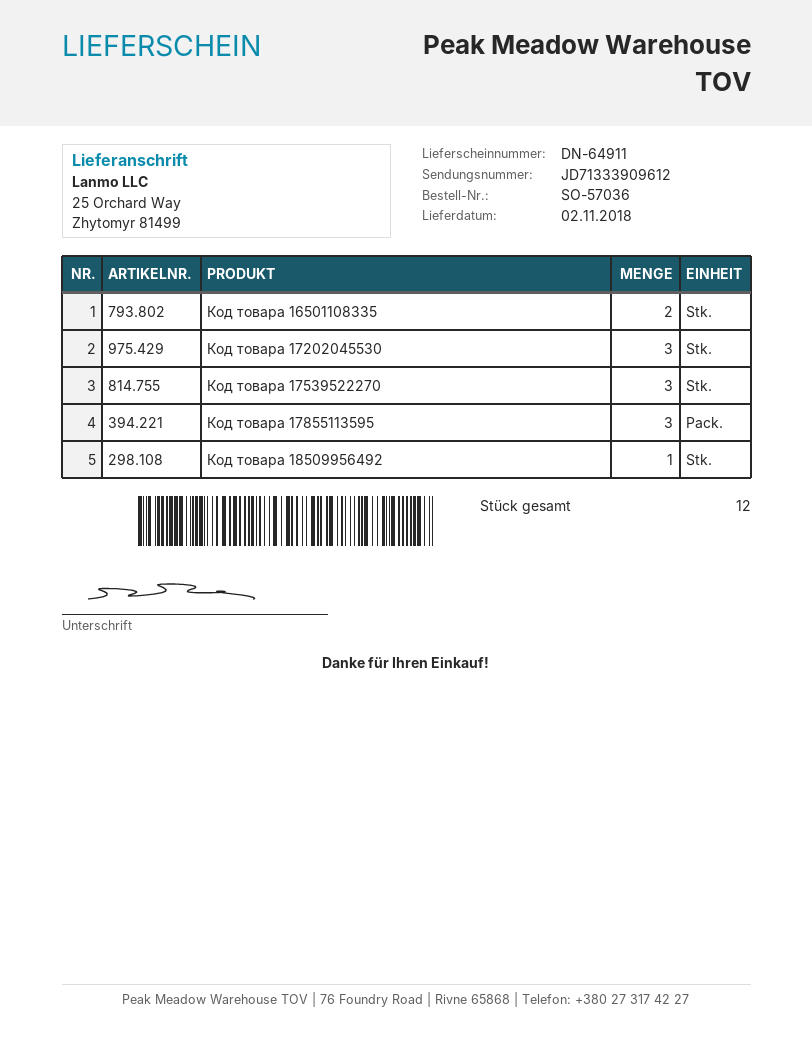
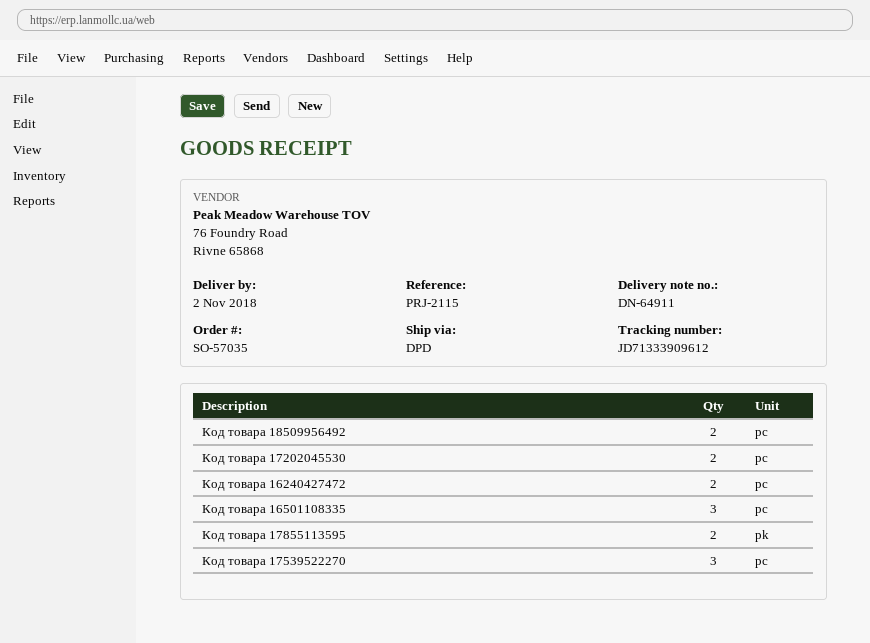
order number: SO-57036 -> SO-57035
Код товара 16501108335: 2 -> 3
Код товара 17202045530: 3 -> 2
Код товара 17855113595: 3 -> 2
Код товара 18509956492: 1 -> 2
Код товара 16240427472: none -> 2

